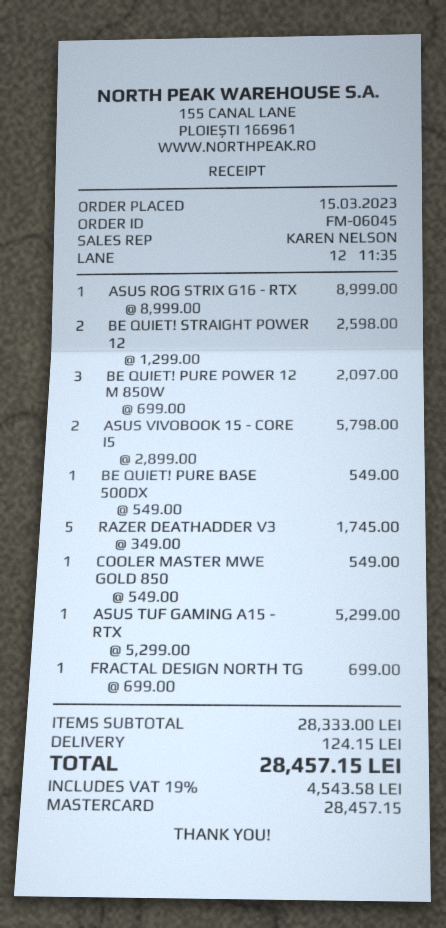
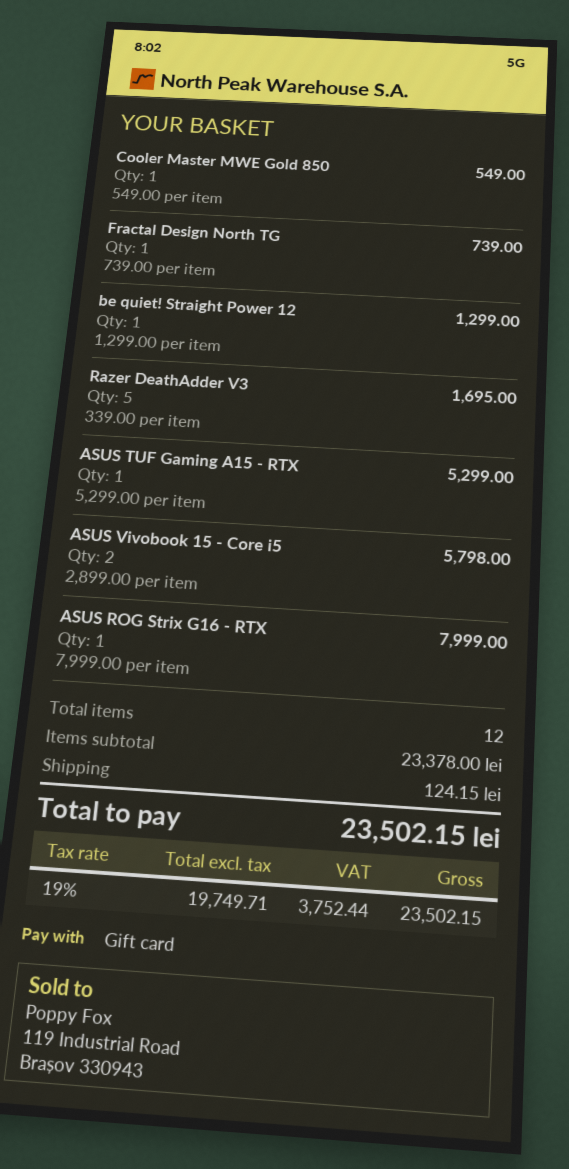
payment method: Mastercard -> gift card
ASUS ROG STRIX G16 - RTX: 1 x 8999.00 = 8999.00 -> 1 x 7999.00 = 7999.00
BE QUIET! STRAIGHT POWER 12: 2 x 1299.00 = 2598.00 -> 1 x 1299.00 = 1299.00
BE QUIET! PURE POWER 12 M 850W: 3 x 699.00 = 2097.00 -> none
BE QUIET! PURE BASE 500DX: 1 x 549.00 = 549.00 -> none
RAZER DEATHADDER V3: 5 x 349.00 = 1745.00 -> 5 x 339.00 = 1695.00
FRACTAL DESIGN NORTH TG: 1 x 699.00 = 699.00 -> 1 x 739.00 = 739.00
subtotal: 28333.00 -> 23378.00
tax: 19% = 4543.58 -> 19% = 3752.44
total: 28457.15 -> 23502.15

